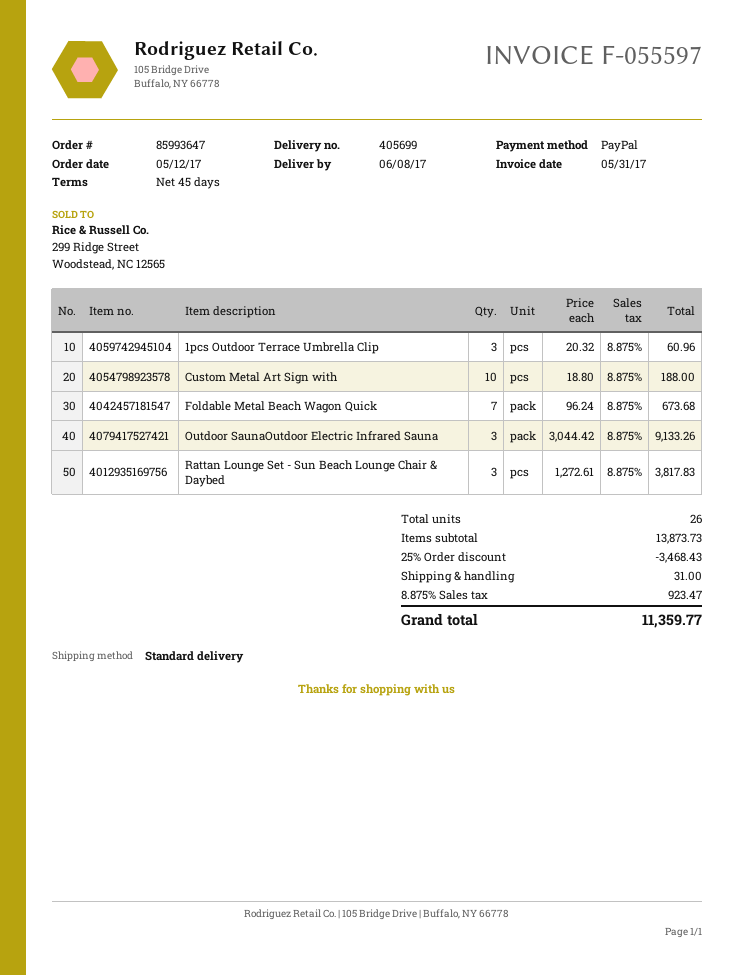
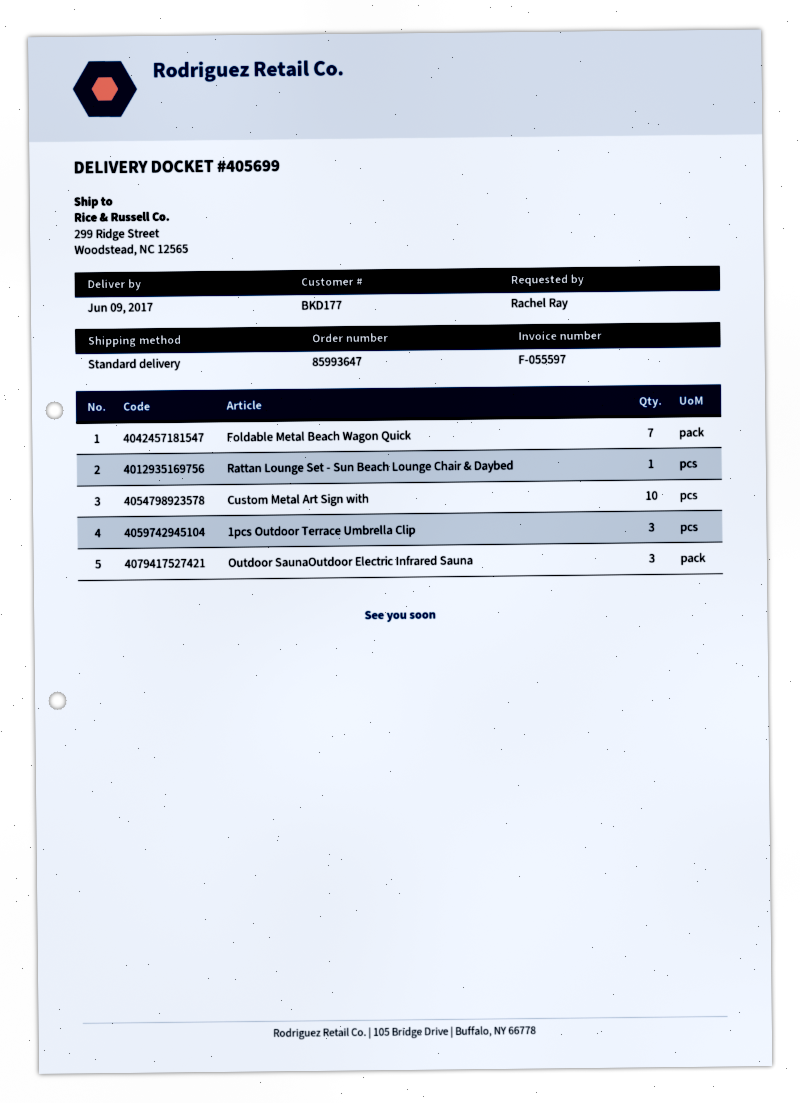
delivery date: 2017-06-08 -> 2017-06-09
Rattan Lounge Set - Sun Beach Lounge Chair & Daybed: 3 -> 1

